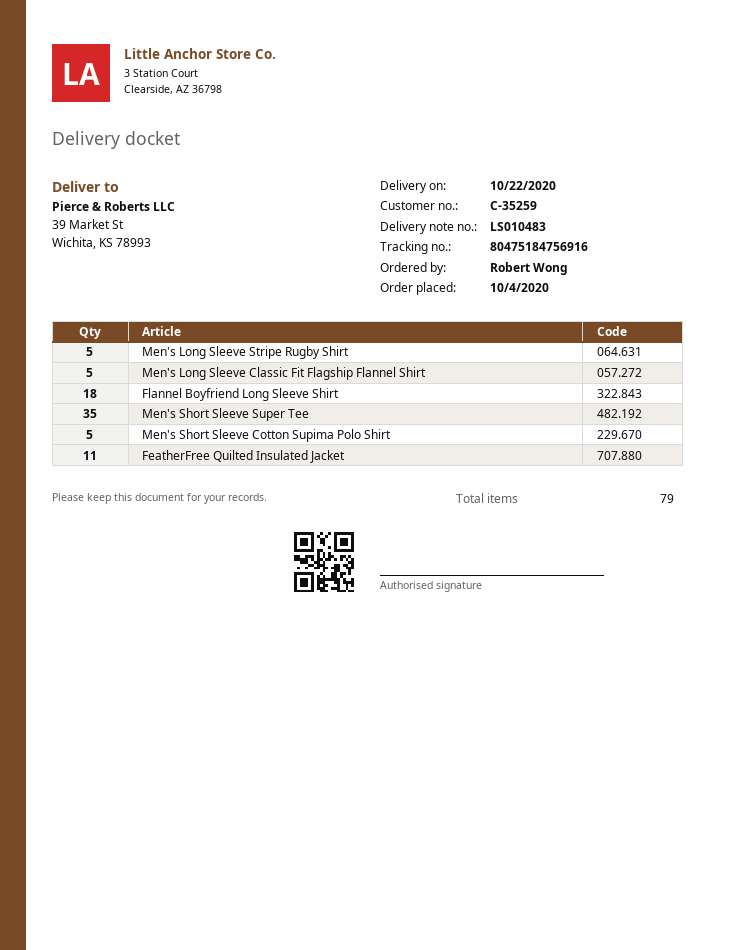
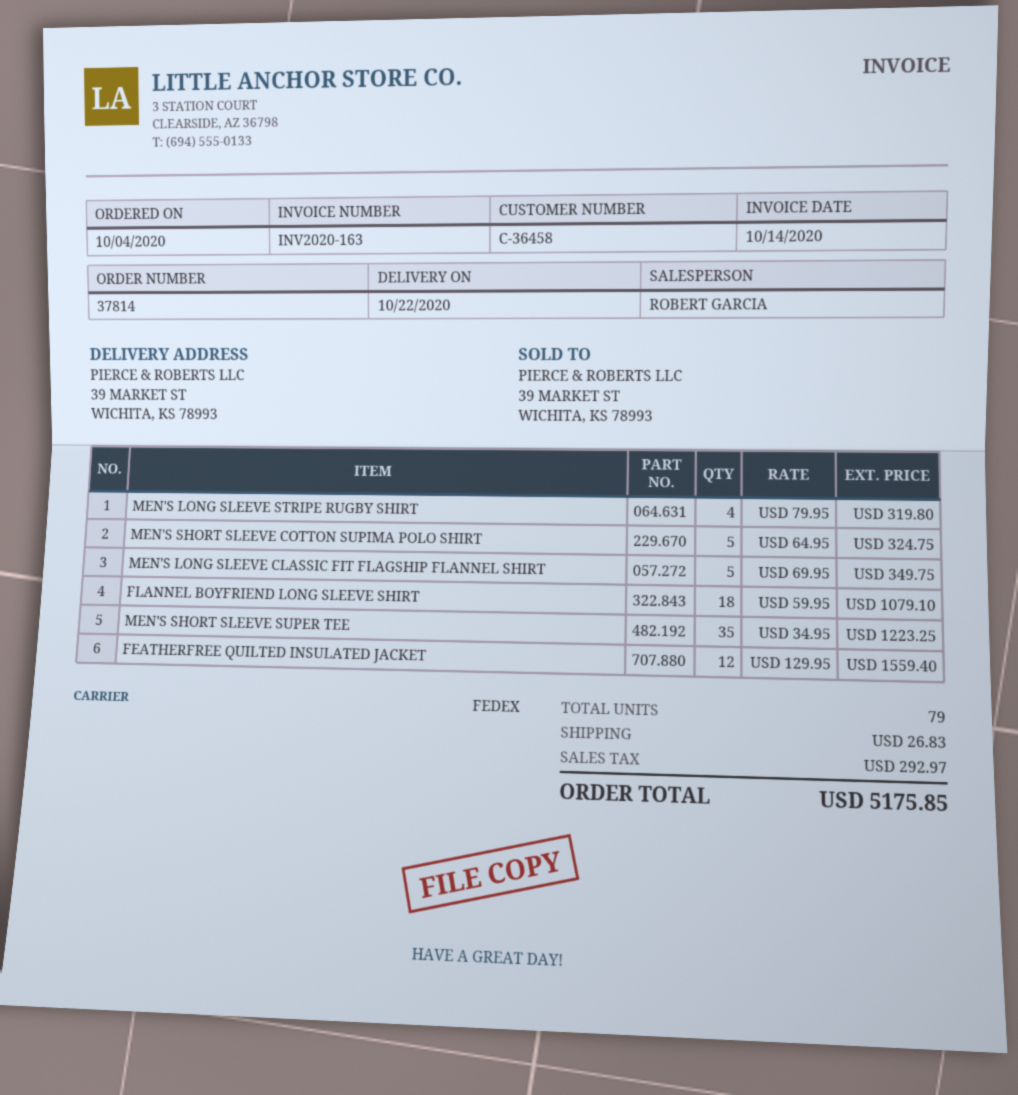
customer number: C-35259 -> C-36458
Men's Long Sleeve Stripe Rugby Shirt: 5 -> 4
FeatherFree Quilted Insulated Jacket: 11 -> 12

